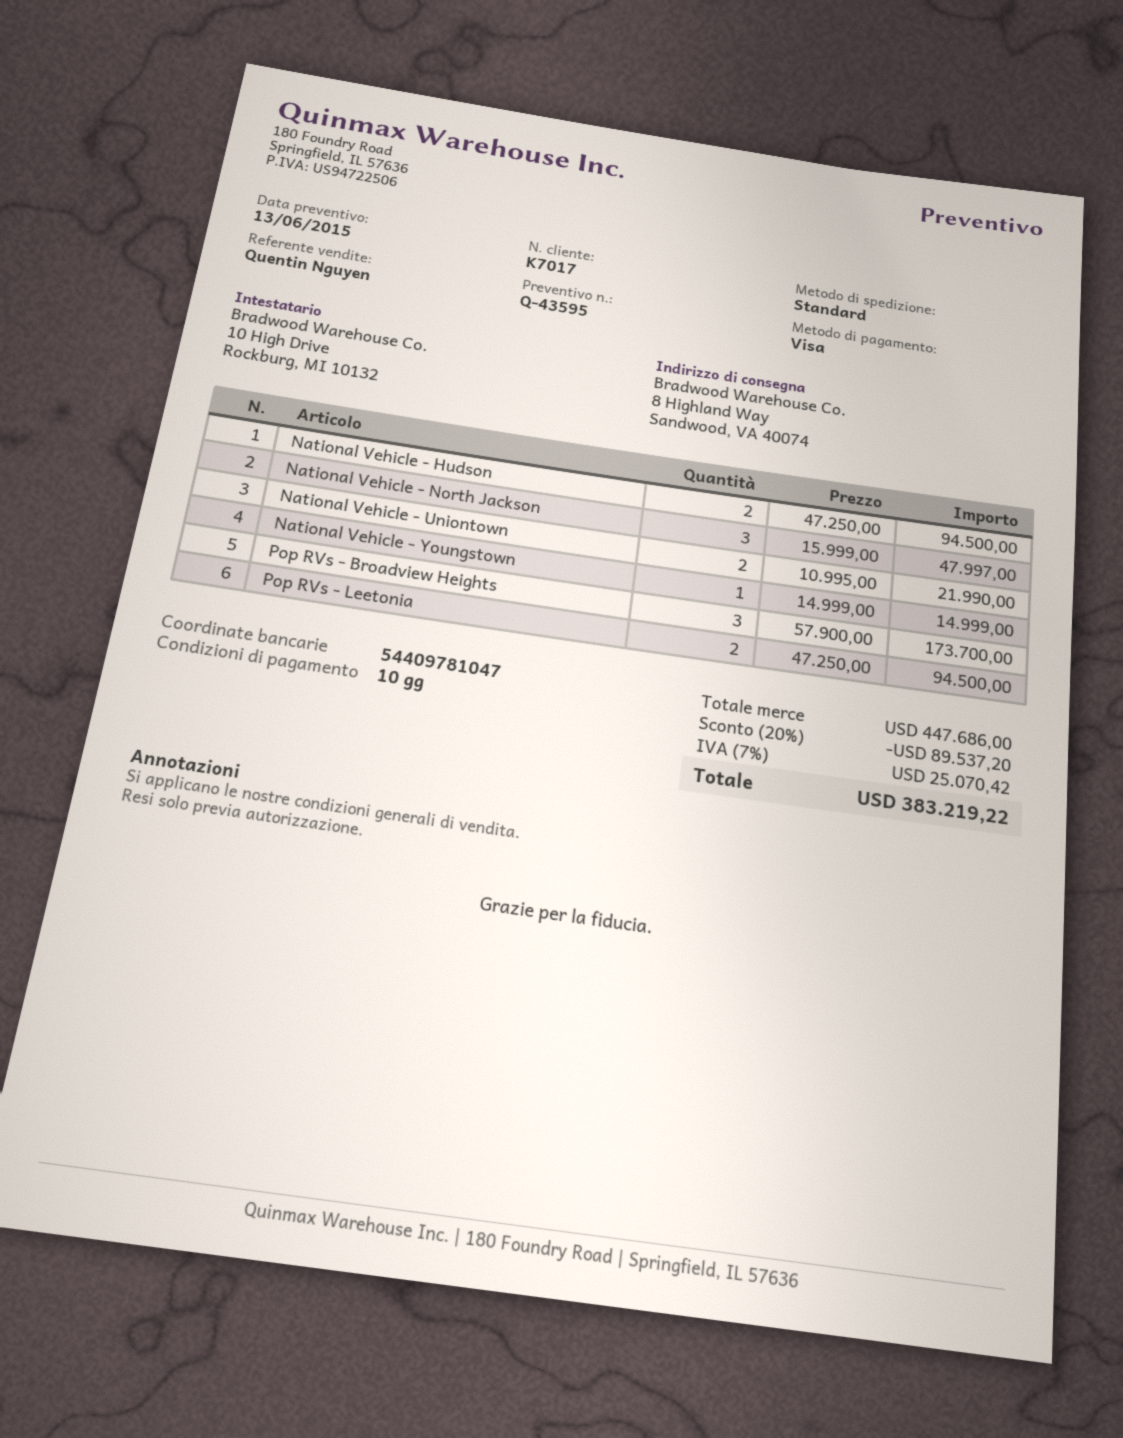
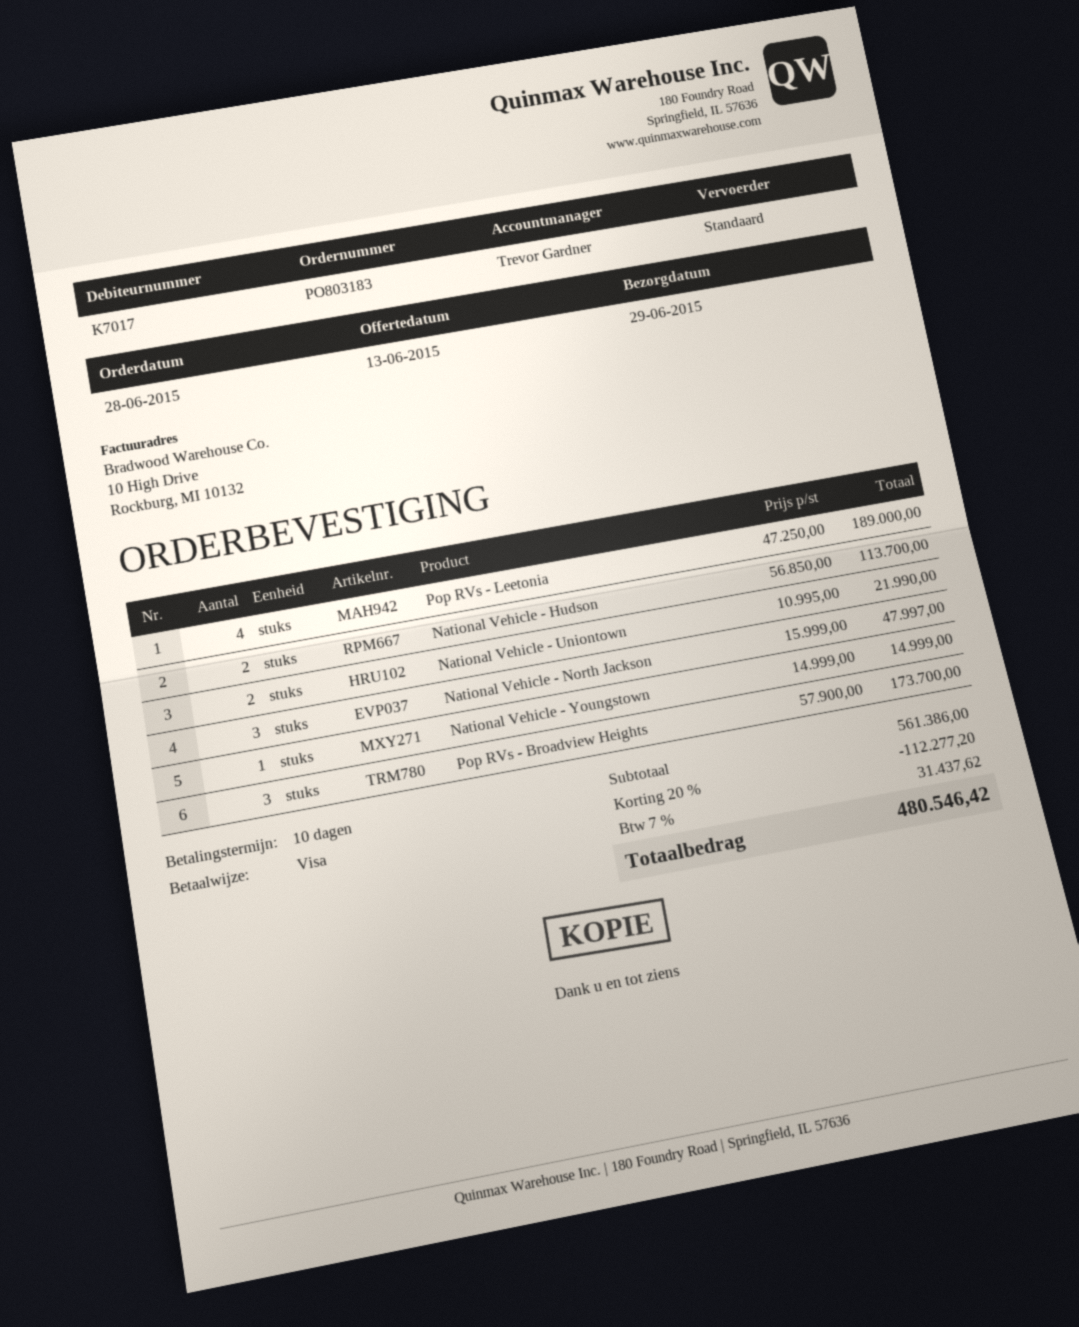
sales rep: Quentin Nguyen -> Trevor Gardner
National Vehicle - Hudson: 2 x 47250.00 = 94500.00 -> 2 x 56850.00 = 113700.00
Pop RVs - Leetonia: 2 x 47250.00 = 94500.00 -> 4 x 47250.00 = 189000.00
subtotal: 447686.00 -> 561386.00
discount: 20% = 89537.20 -> 20% = 112277.20
tax: 7% = 25070.42 -> 7% = 31437.62
total: 383219.22 -> 480546.42

